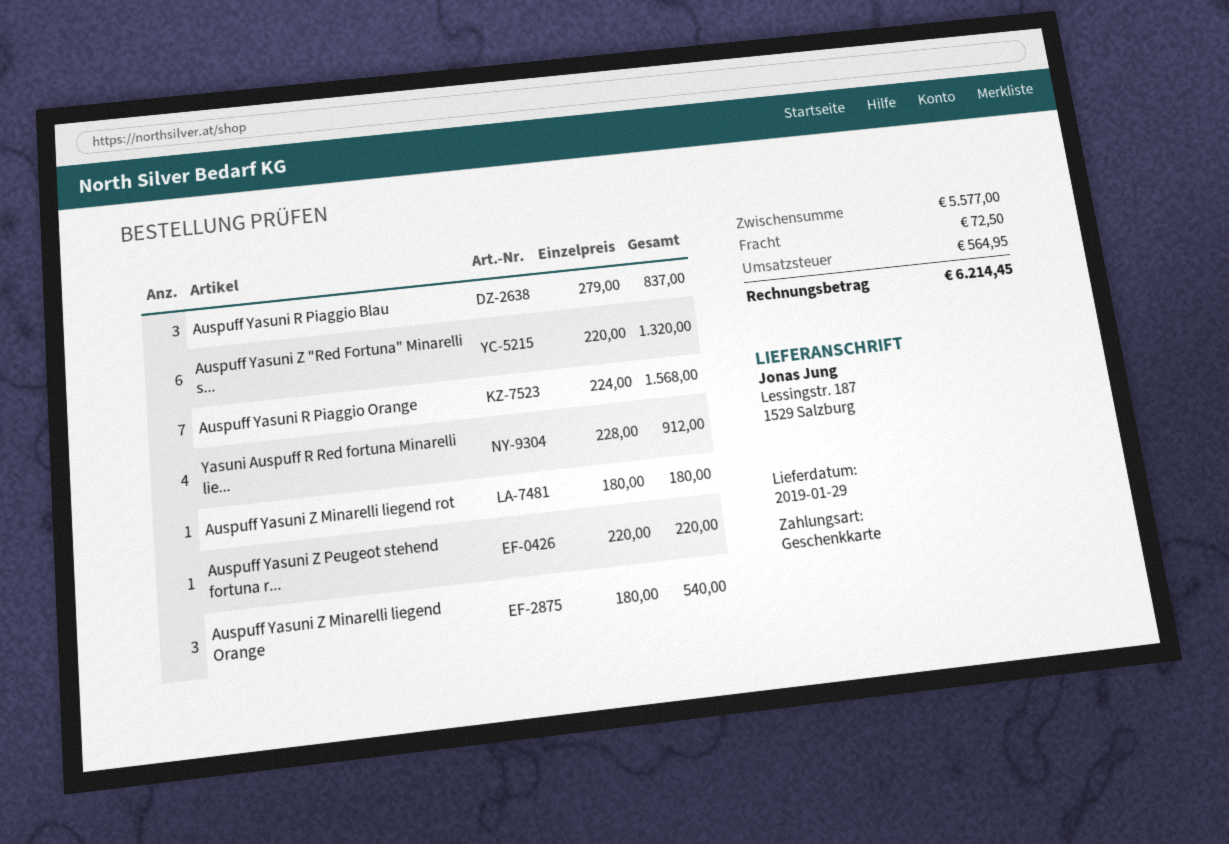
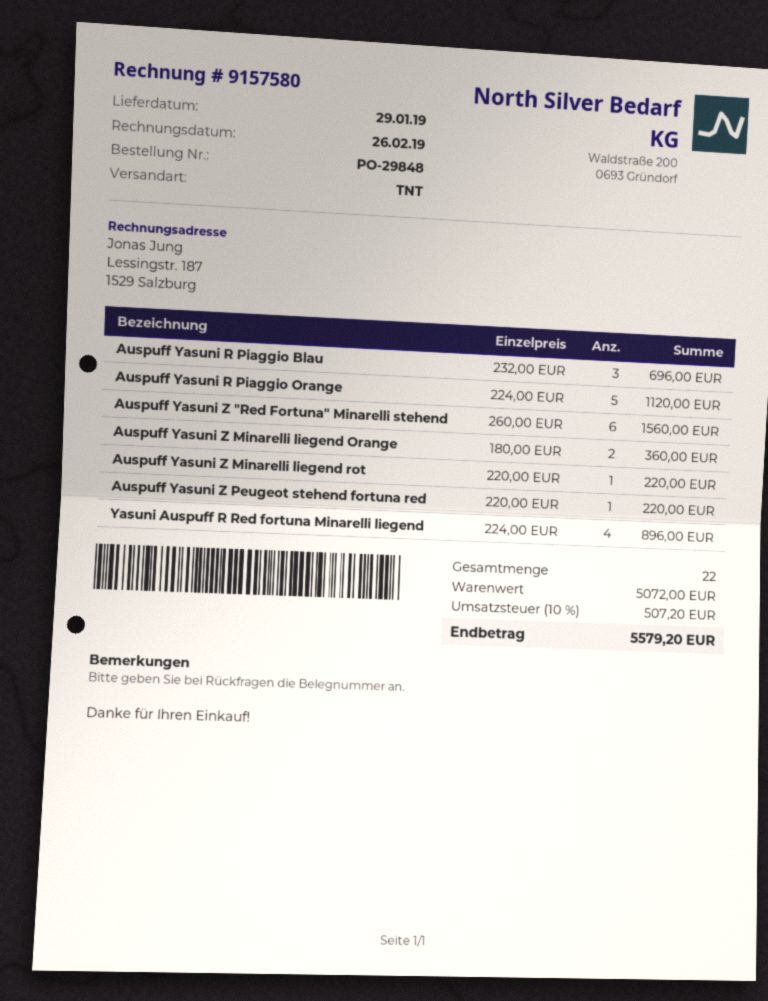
Auspuff Yasuni R Piaggio Blau: 3 x 279.00 = 837.00 -> 3 x 232.00 = 696.00
Auspuff Yasuni Z "Red Fortuna" Minarelli s...: 6 x 220.00 = 1320.00 -> 6 x 260.00 = 1560.00
Auspuff Yasuni R Piaggio Orange: 7 x 224.00 = 1568.00 -> 5 x 224.00 = 1120.00
Yasuni Auspuff R Red fortuna Minarelli lie...: 4 x 228.00 = 912.00 -> 4 x 224.00 = 896.00
Auspuff Yasuni Z Minarelli liegend rot: 1 x 180.00 = 180.00 -> 1 x 220.00 = 220.00
Auspuff Yasuni Z Minarelli liegend Orange: 3 x 180.00 = 540.00 -> 2 x 180.00 = 360.00
subtotal: 5577.00 -> 5072.00
shipping: 72.50 -> none
tax: 564.95 -> 507.20
total: 6214.45 -> 5579.20

